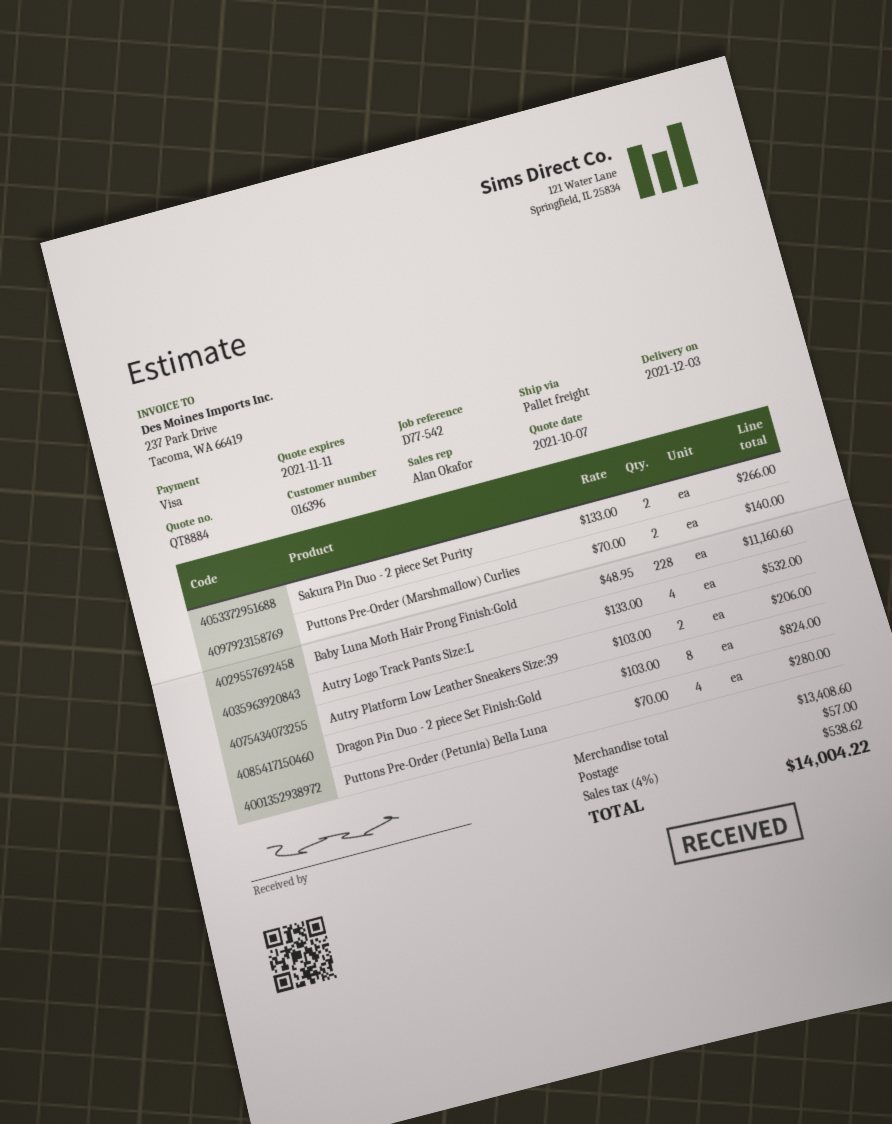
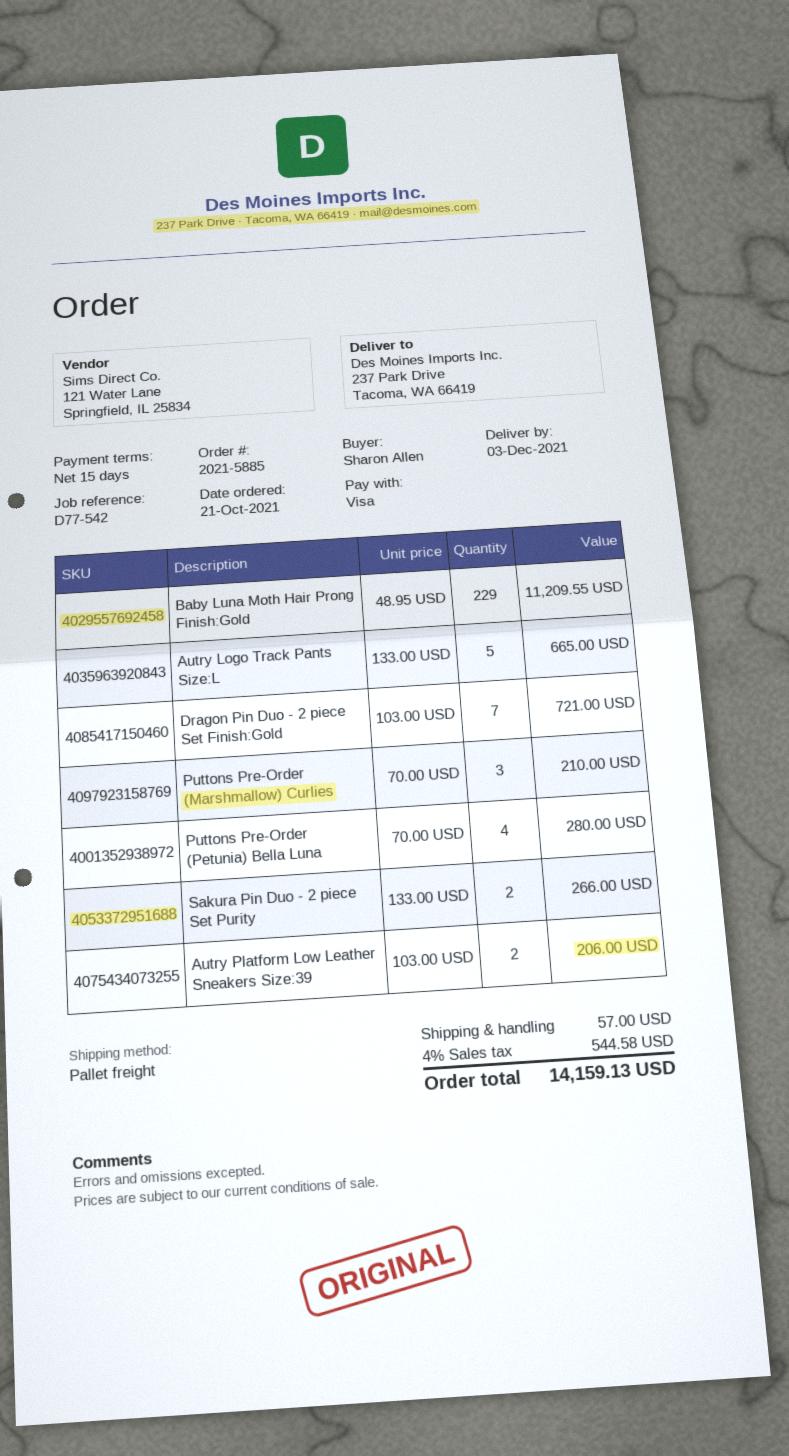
Puttons Pre-Order (Marshmallow) Curlies: 2 x 70.00 = 140.00 -> 3 x 70.00 = 210.00
Baby Luna Moth Hair Prong Finish:Gold: 228 x 48.95 = 11160.60 -> 229 x 48.95 = 11209.55
Autry Logo Track Pants Size:L: 4 x 133.00 = 532.00 -> 5 x 133.00 = 665.00
Dragon Pin Duo - 2 piece Set Finish:Gold: 8 x 103.00 = 824.00 -> 7 x 103.00 = 721.00
tax: 4% = 538.62 -> 4% = 544.58
total: 14004.22 -> 14159.13

